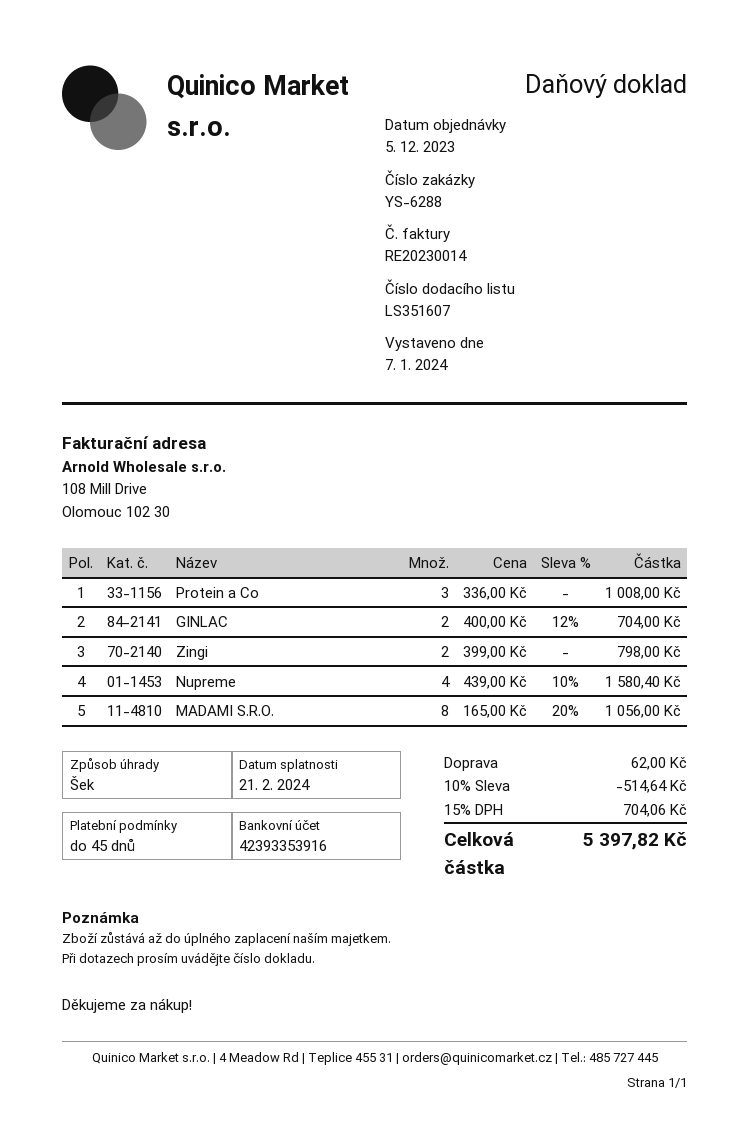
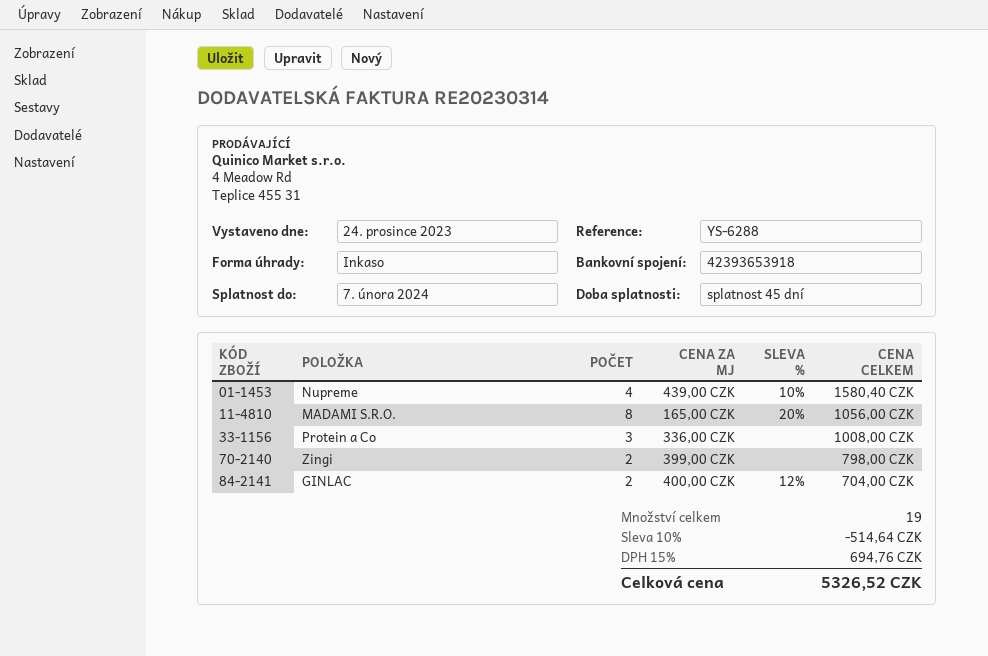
invoice number: RE20230014 -> RE20230314
invoice date: 2024-01-07 -> 2023-12-24
due date: 2024-02-21 -> 2024-02-07
payment method: cheque -> direct debit
bank account: 42393353916 -> 42393653918
shipping: 62.00 -> none
tax: 15% = 704.06 -> 15% = 694.76
total: 5397.82 -> 5326.52

